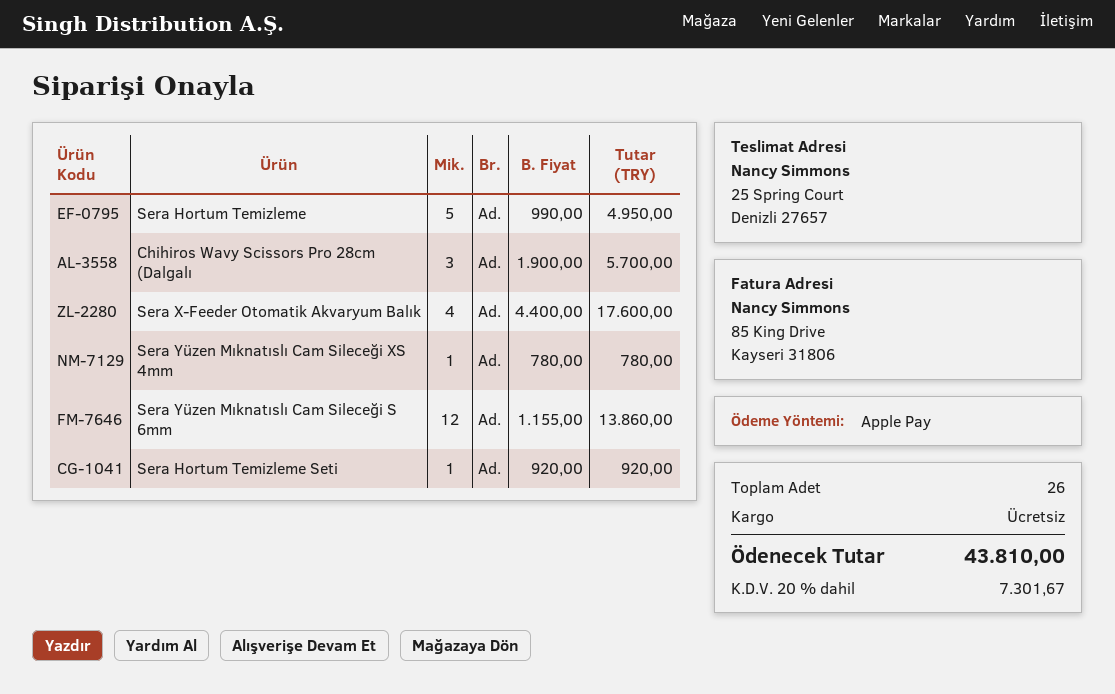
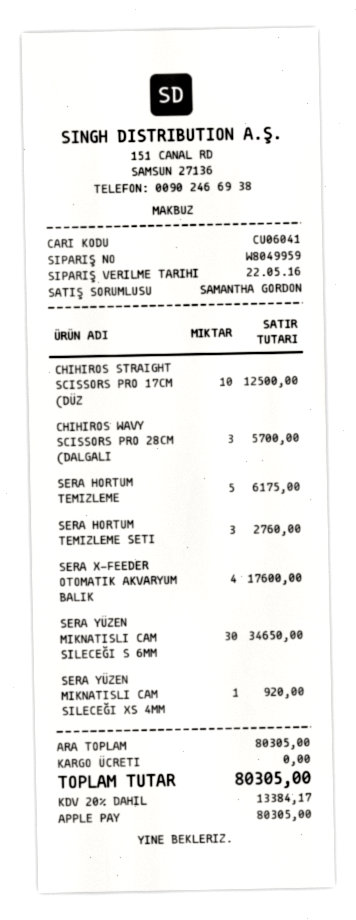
Sera Hortum Temizleme: 5 for 4950.00 -> 5 for 6175.00
Sera Yüzen Mıknatıslı Cam Sileceği XS 4mm: 1 for 780.00 -> 1 for 920.00
Sera Yüzen Mıknatıslı Cam Sileceği S 6mm: 12 for 13860.00 -> 30 for 34650.00
Sera Hortum Temizleme Seti: 1 for 920.00 -> 3 for 2760.00
CHIHIROS STRAIGHT SCISSORS PRO 17CM (DÜZ: none -> 10 for 12500.00
tax: 20% = 7301.67 -> 20% = 13384.17
total: 43810.00 -> 80305.00

